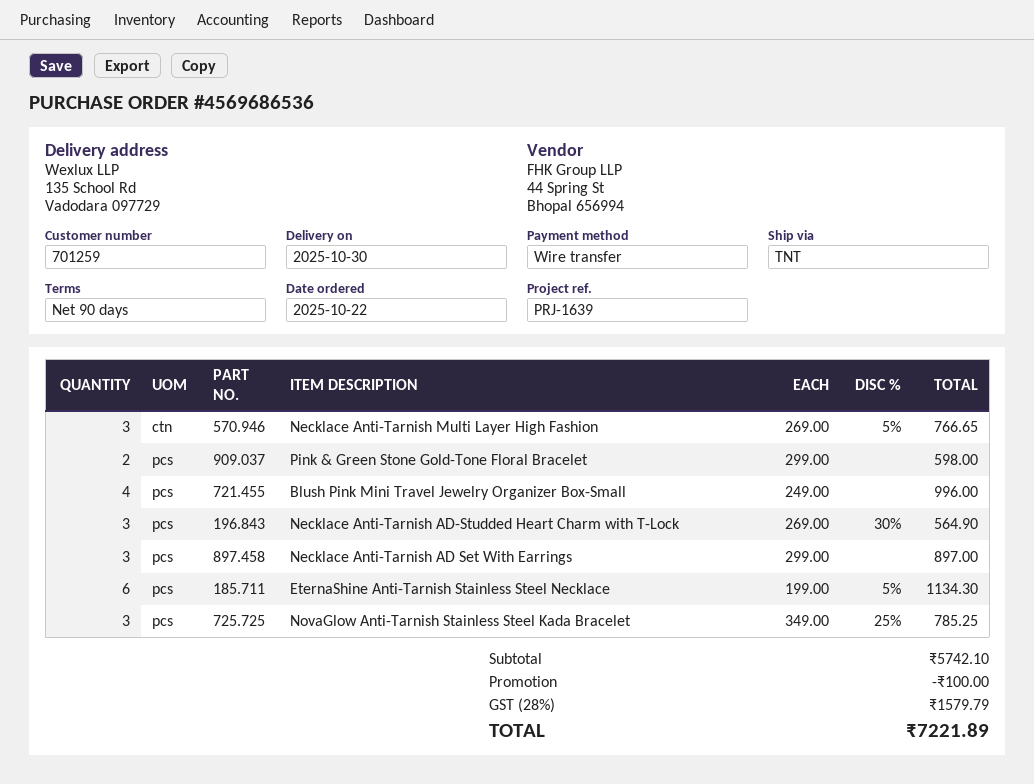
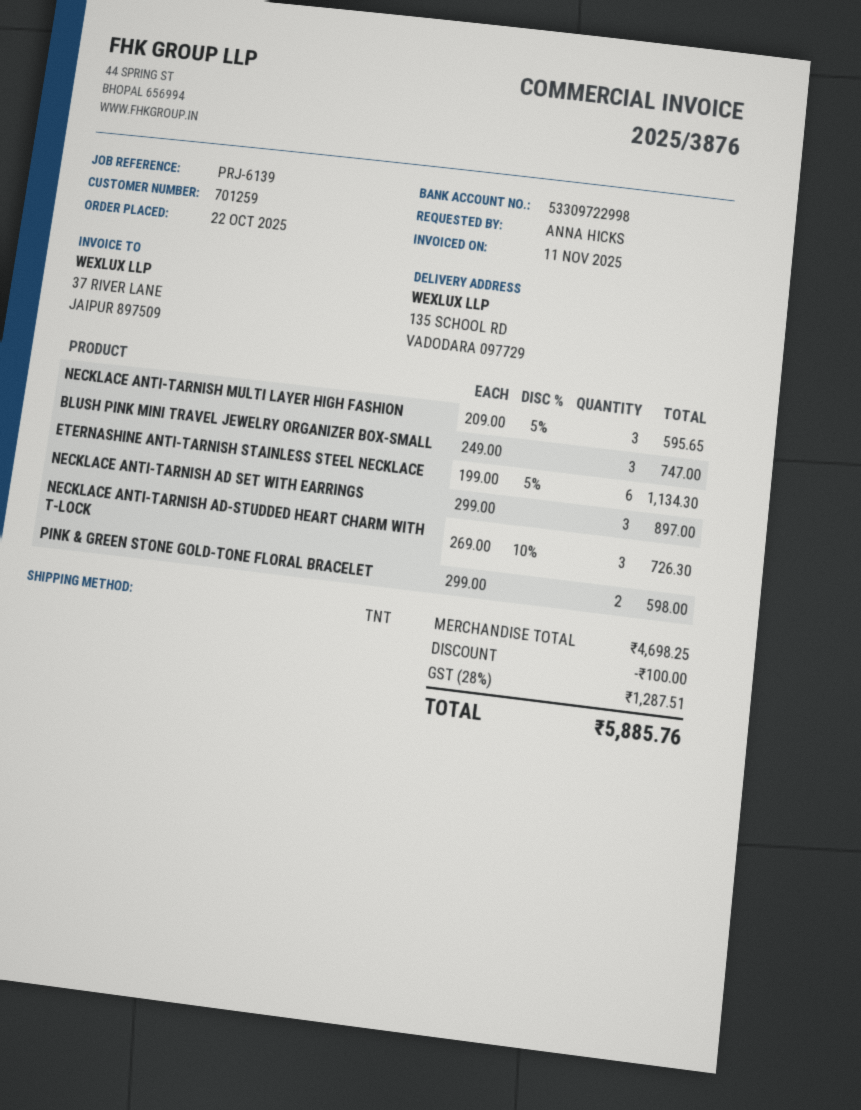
reference: PRJ-1639 -> PRJ-6139
Necklace Anti-Tarnish Multi Layer High Fashion: 3 x 269.00 - 5% = 766.65 -> 3 x 209.00 - 5% = 595.65
Blush Pink Mini Travel Jewelry Organizer Box-Small: 4 x 249.00 = 996.00 -> 3 x 249.00 = 747.00
Necklace Anti-Tarnish AD-Studded Heart Charm with T-Lock: 3 x 269.00 - 30% = 564.90 -> 3 x 269.00 - 10% = 726.30
NovaGlow Anti-Tarnish Stainless Steel Kada Bracelet: 3 x 349.00 - 25% = 785.25 -> none
subtotal: 5742.10 -> 4698.25
tax: 28% = 1579.79 -> 28% = 1287.51
total: 7221.89 -> 5885.76

